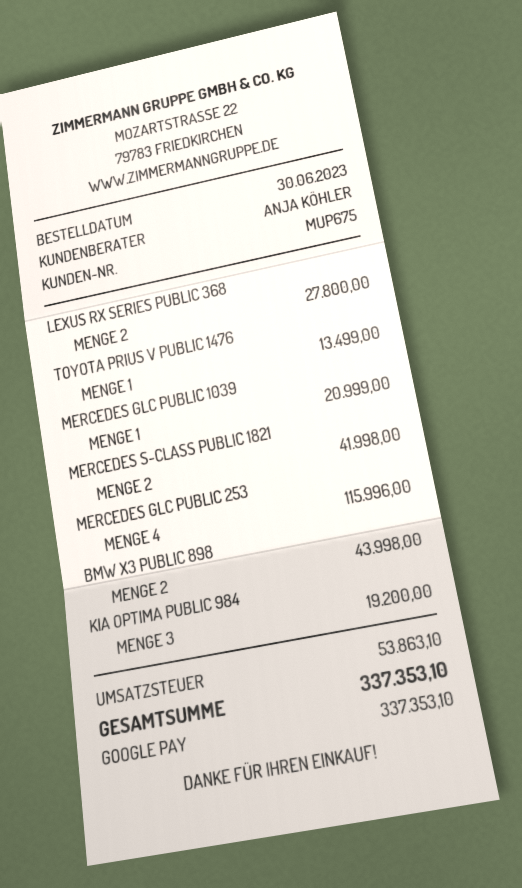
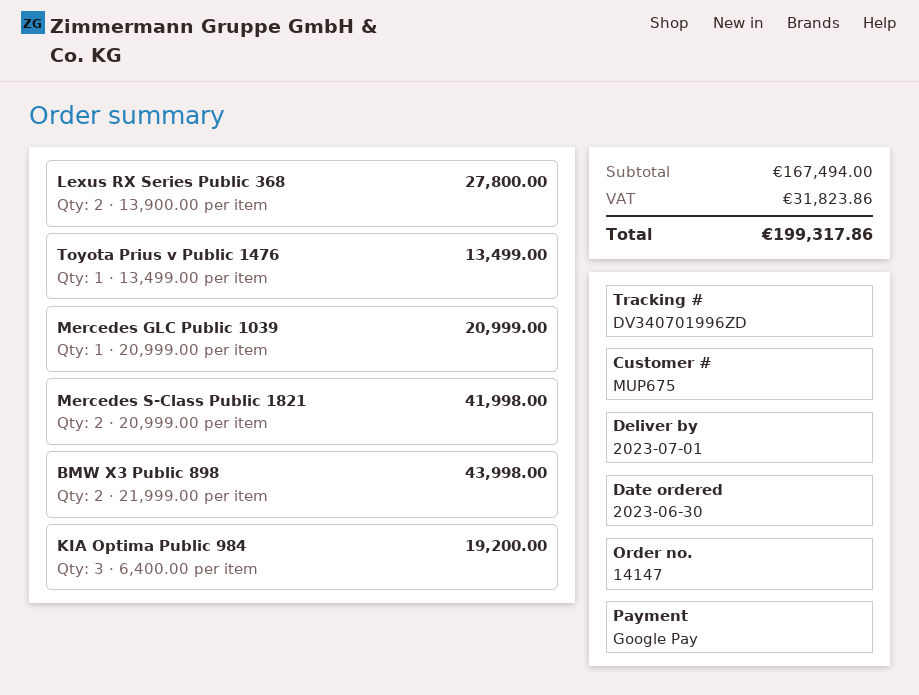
MERCEDES GLC PUBLIC 253: 4 for 115996.00 -> none
tax: 53863.10 -> 31823.86
total: 337353.10 -> 199317.86

